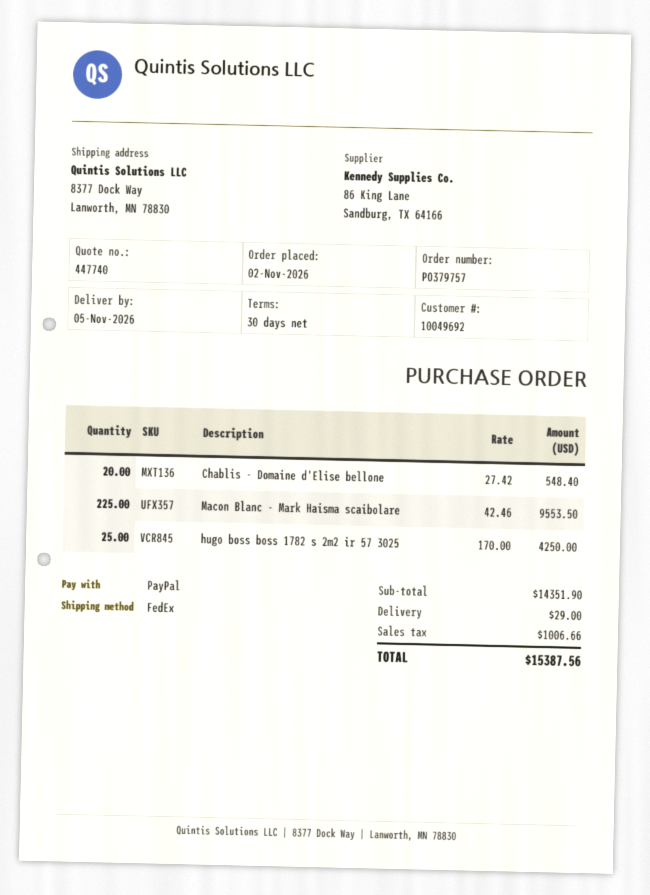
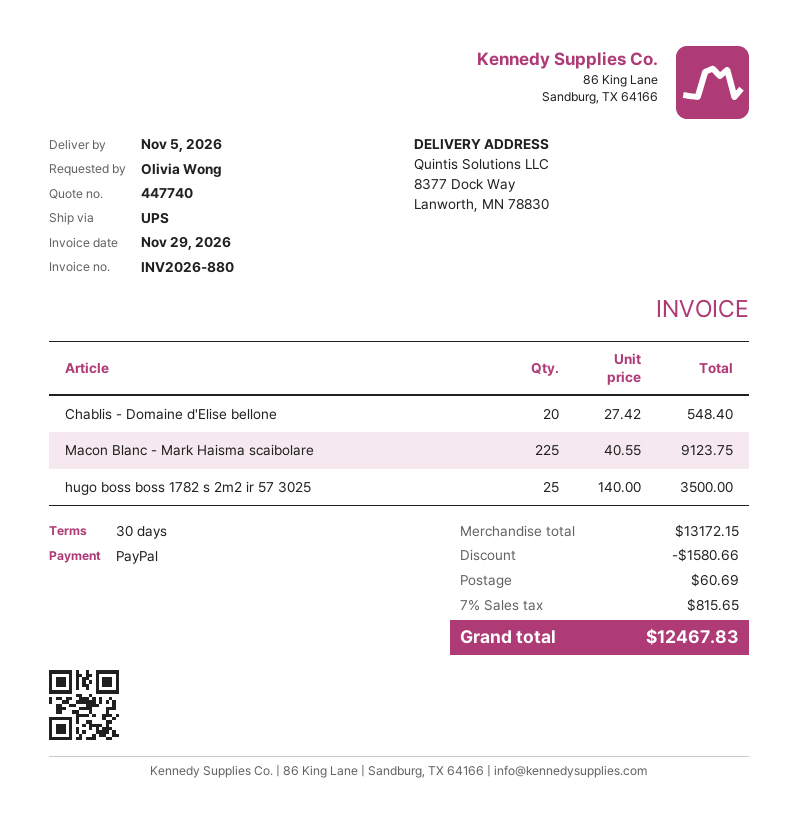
shipping method: FedEx -> UPS
Macon Blanc - Mark Haisma scaibolare: 225 x 42.46 = 9553.50 -> 225 x 40.55 = 9123.75
hugo boss boss 1782 s 2m2 ir 57 3025: 25 x 170.00 = 4250.00 -> 25 x 140.00 = 3500.00
subtotal: 14351.90 -> 13172.15
discount: none -> 1580.66
shipping: 29.00 -> 60.69
tax: 1006.66 -> 815.65
total: 15387.56 -> 12467.83

